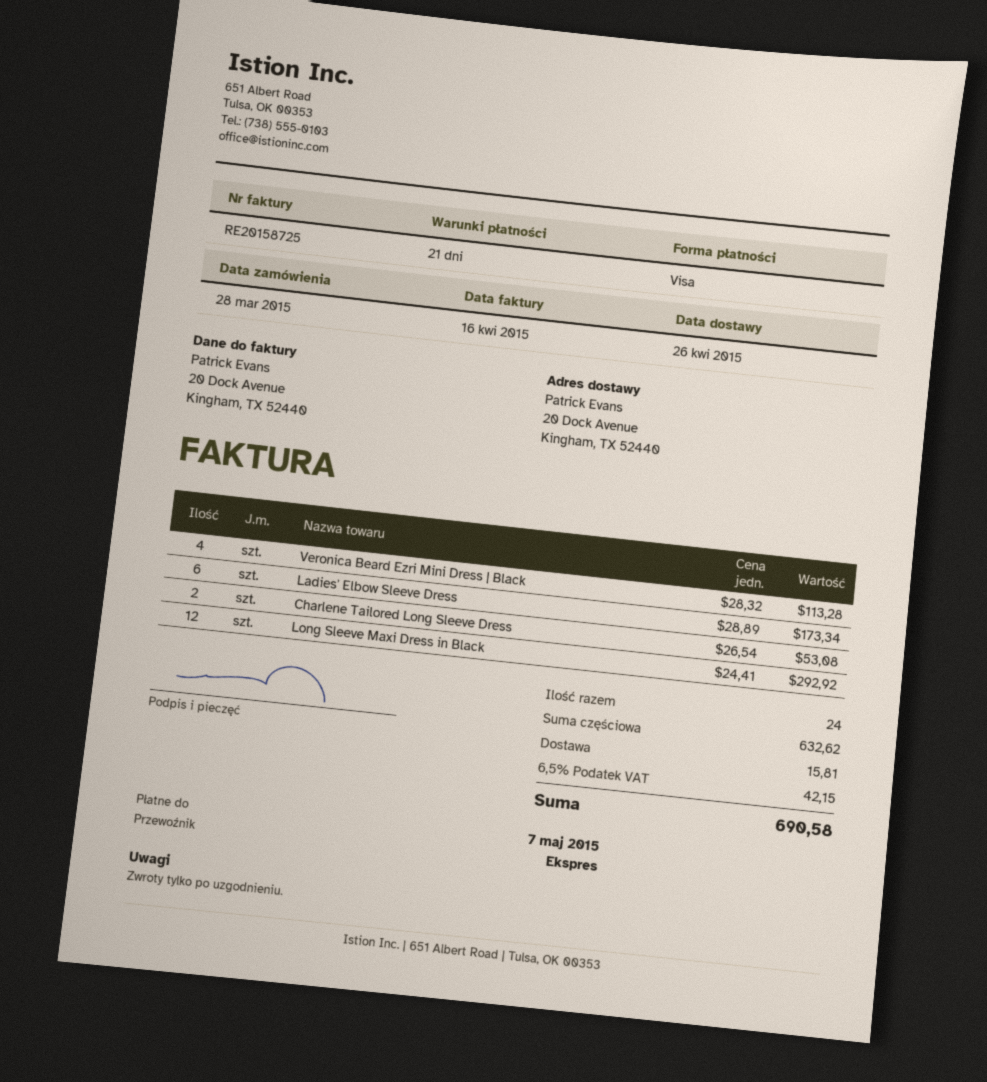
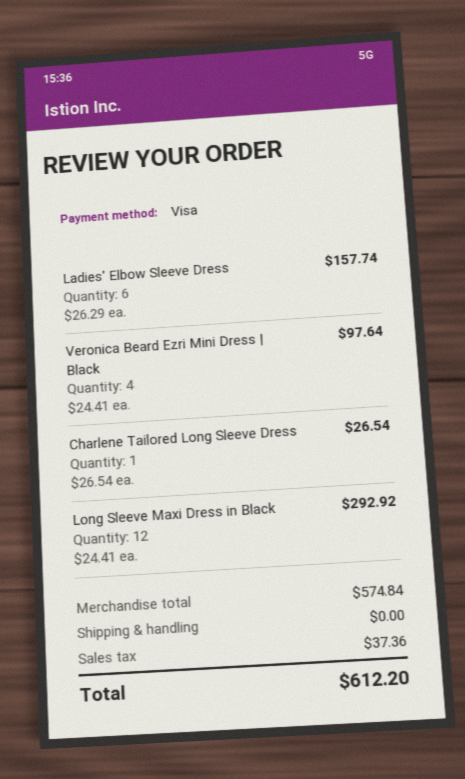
Veronica Beard Ezri Mini Dress | Black: 4 x 28.32 = 113.28 -> 4 x 24.41 = 97.64
Ladies' Elbow Sleeve Dress: 6 x 28.89 = 173.34 -> 6 x 26.29 = 157.74
Charlene Tailored Long Sleeve Dress: 2 x 26.54 = 53.08 -> 1 x 26.54 = 26.54
subtotal: 632.62 -> 574.84
shipping: 15.81 -> 0.00
tax: 42.15 -> 37.36
total: 690.58 -> 612.20

